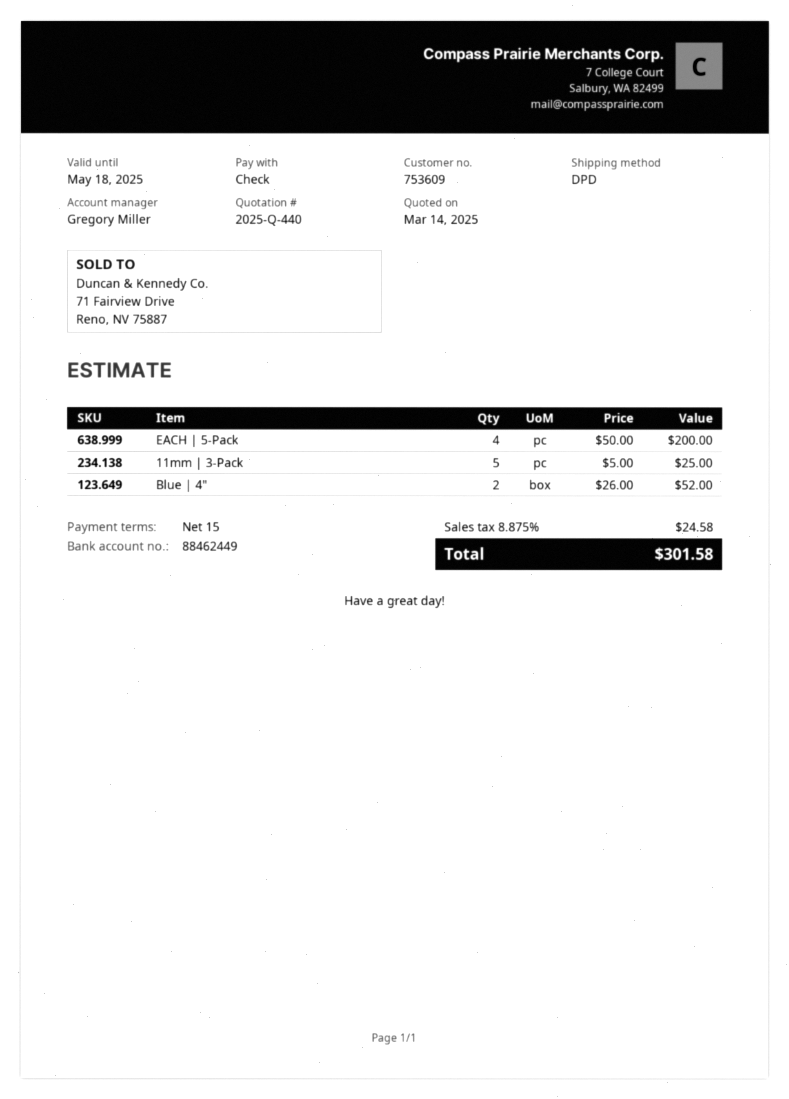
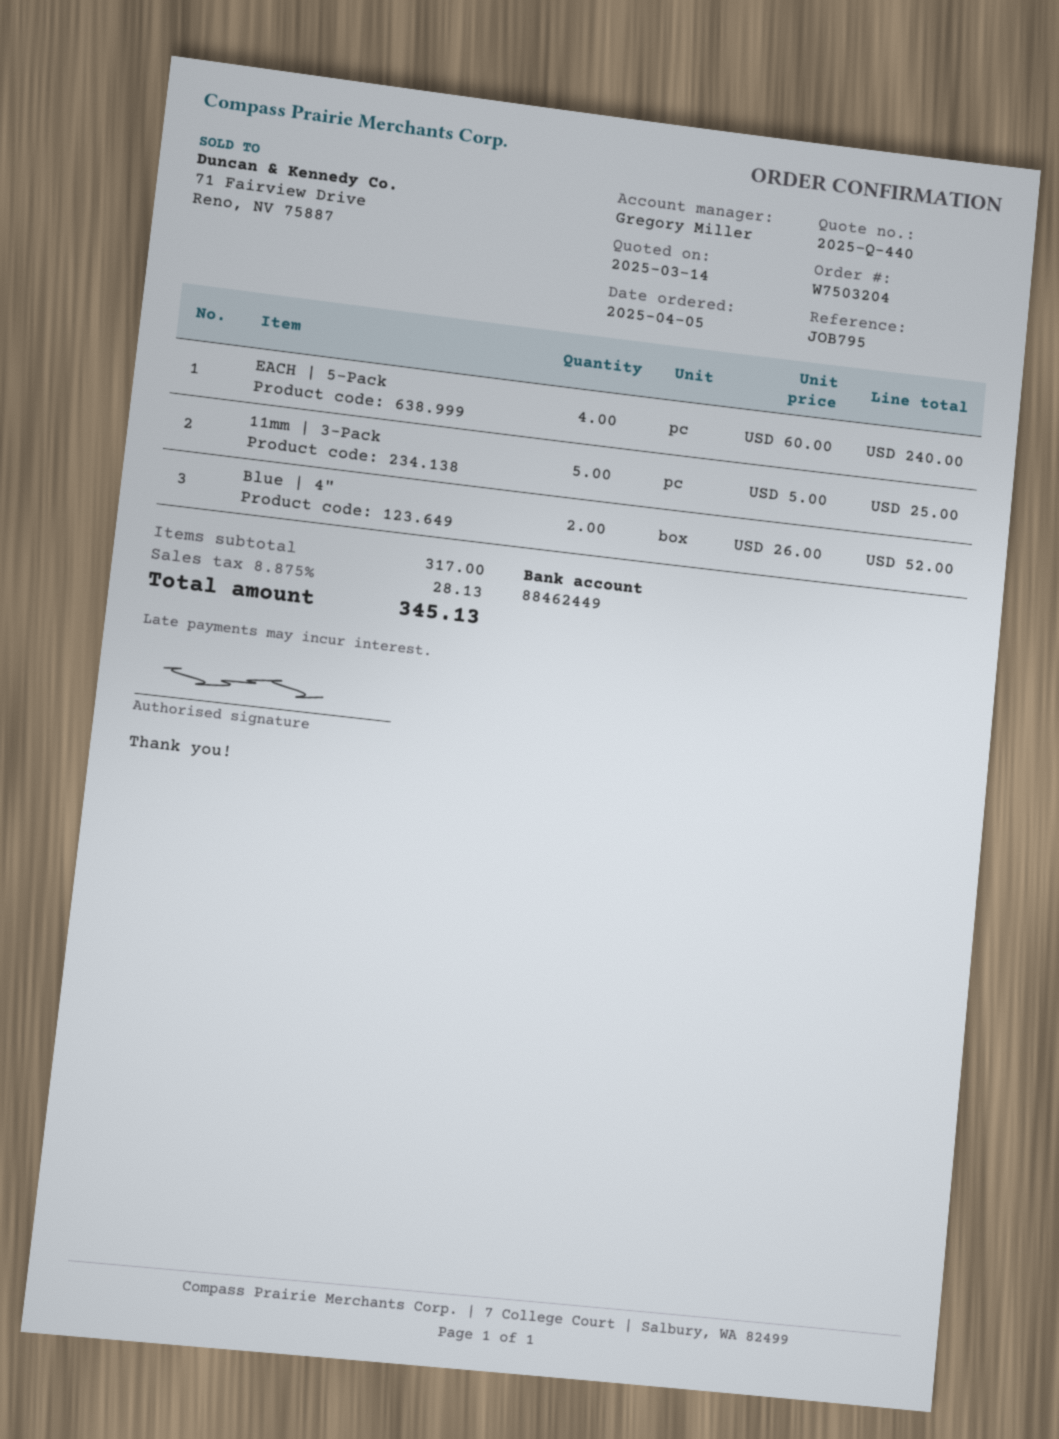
EACH | 5-Pack: 4 x 50.00 = 200.00 -> 4 x 60.00 = 240.00
tax: 8.875% = 24.58 -> 8.875% = 28.13
total: 301.58 -> 345.13

